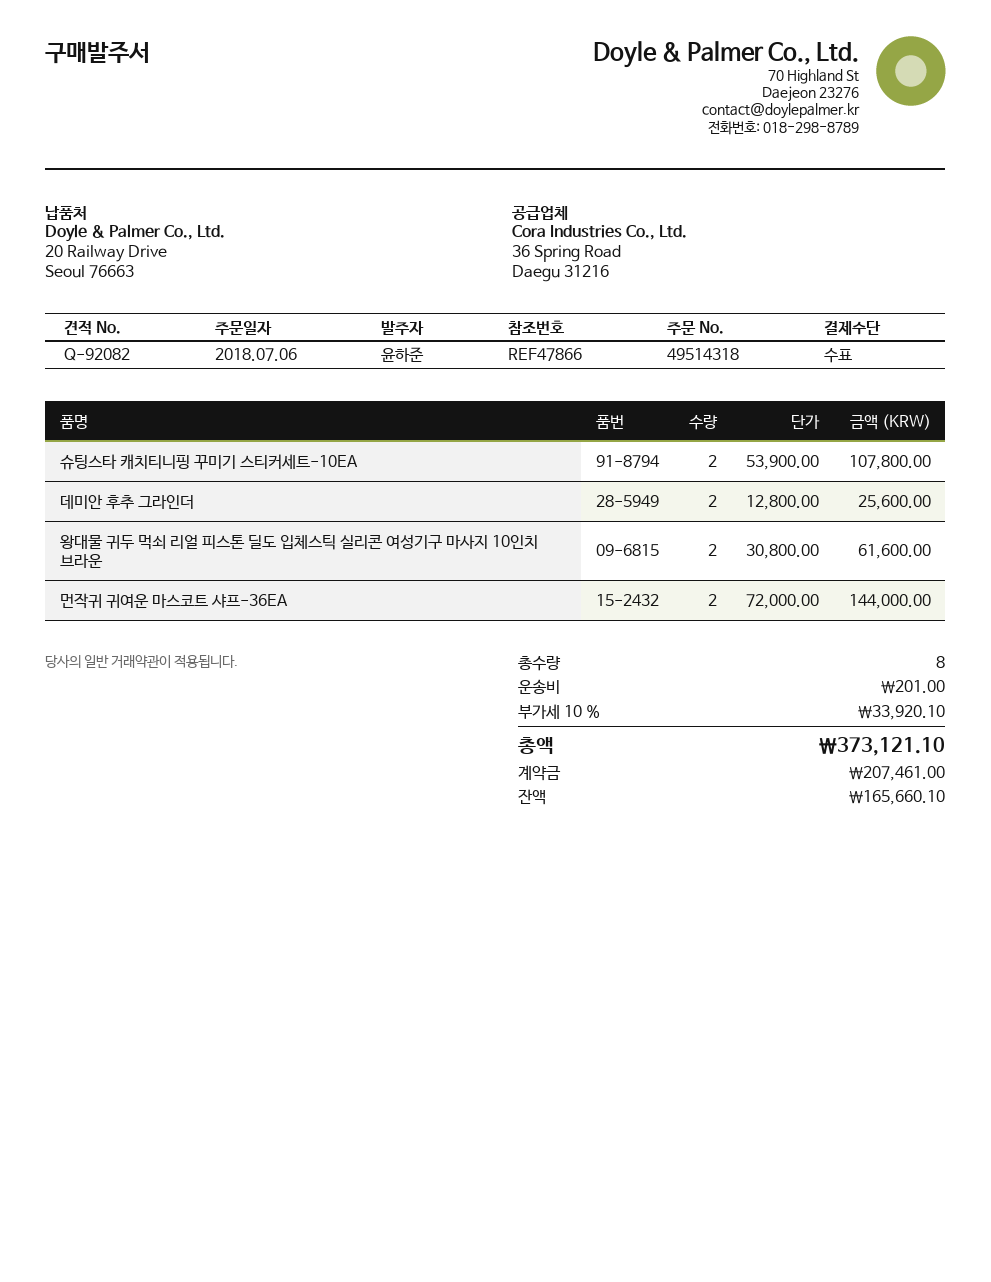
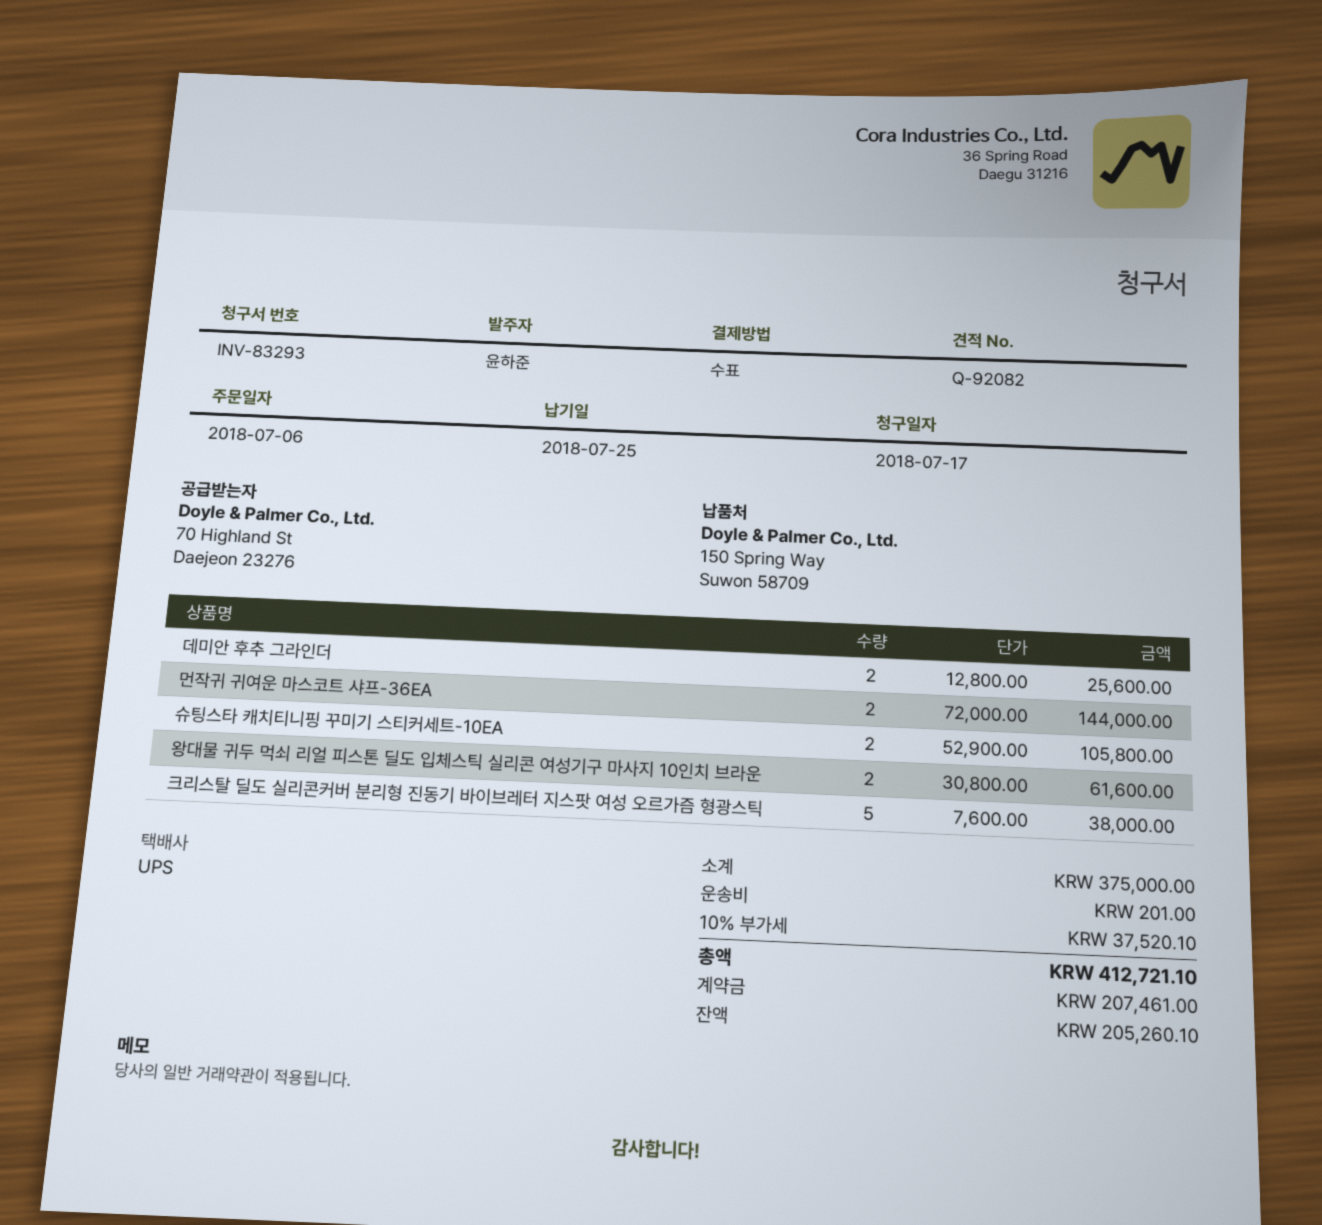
ship to: 20 Railway Drive, Seoul 76663 -> 150 Spring Way, Suwon 58709
슈팅스타 캐치티니핑 꾸미기 스티커세트-10EA: 2 x 53900.00 = 107800.00 -> 2 x 52900.00 = 105800.00
크리스탈 딜도 실리콘커버 분리형 진동기 바이브레터 지스팟 여성 오르가즘 형광스틱: none -> 5 x 7600.00 = 38000.00
tax: 10% = 33920.10 -> 10% = 37520.10
total: 373121.10 -> 412721.10
balance: 165660.10 -> 205260.10

